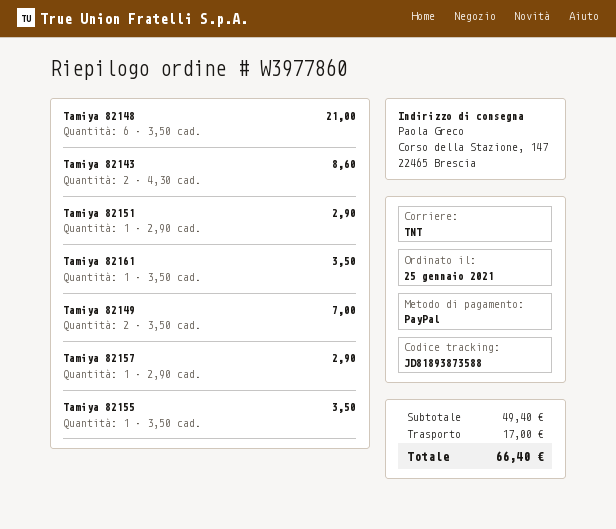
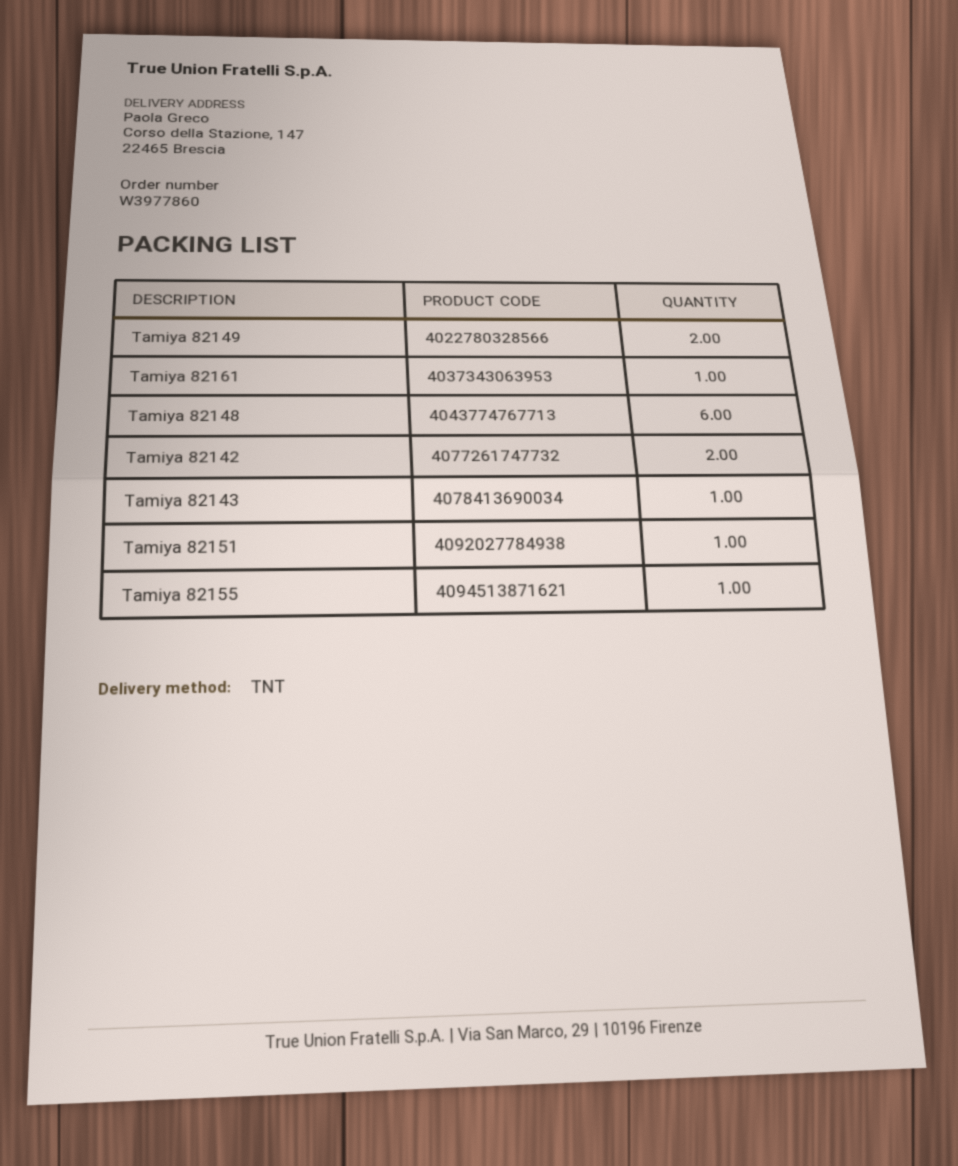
Tamiya 82143: 2 -> 1
Tamiya 82157: 1 -> none
Tamiya 82142: none -> 2

